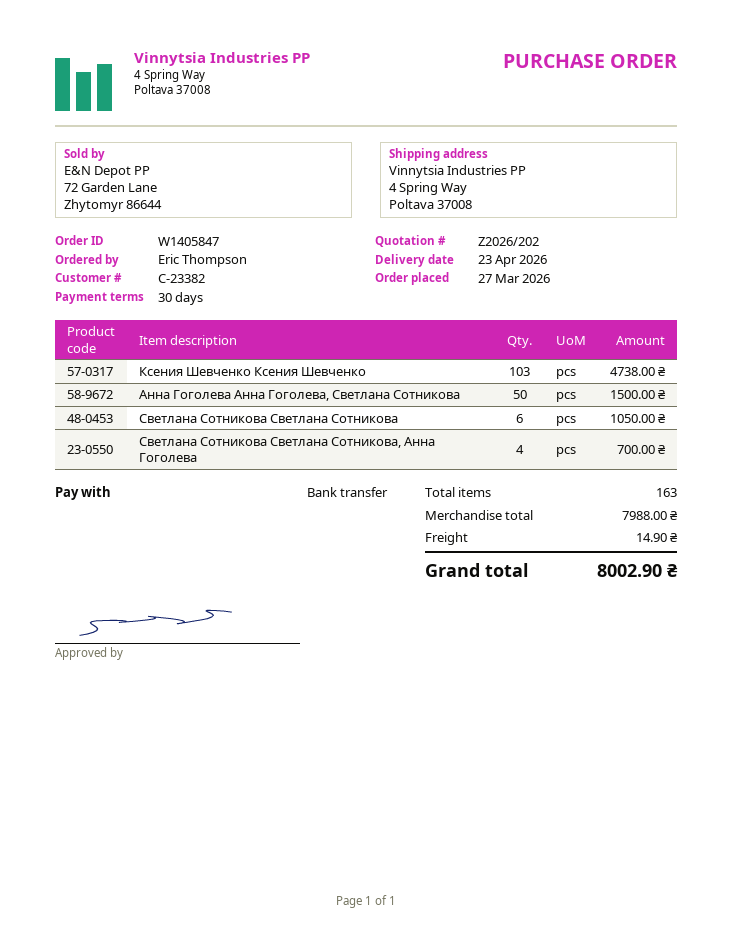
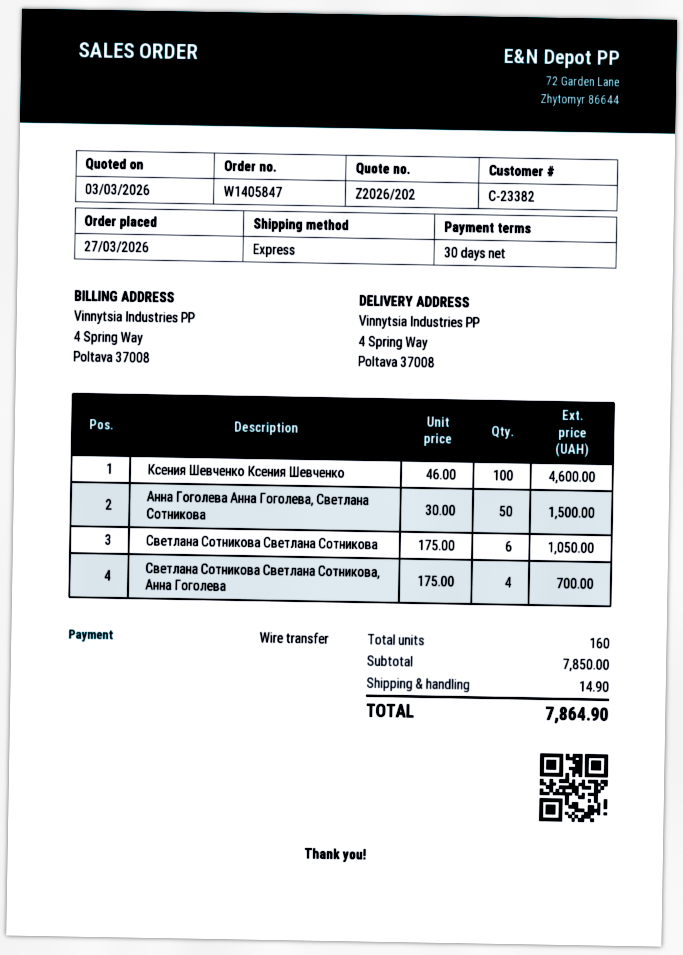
Ксения Шевченко Ксения Шевченко: 103 for 4738.00 -> 100 for 4600.00
total quantity: 163 -> 160
subtotal: 7988.00 -> 7850.00
total: 8002.90 -> 7864.90

